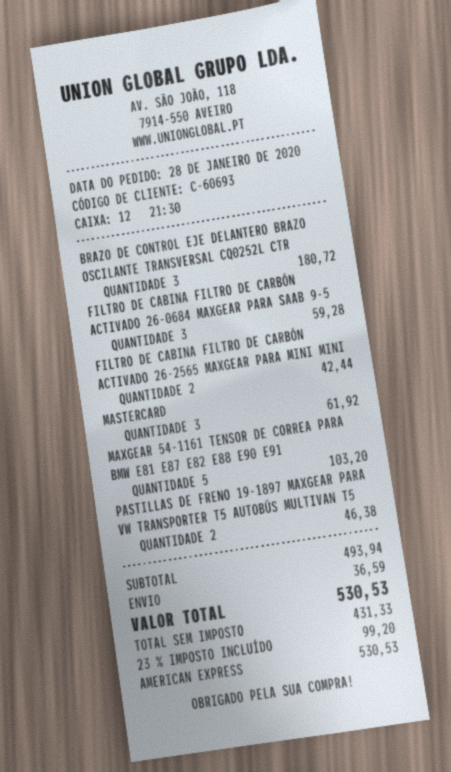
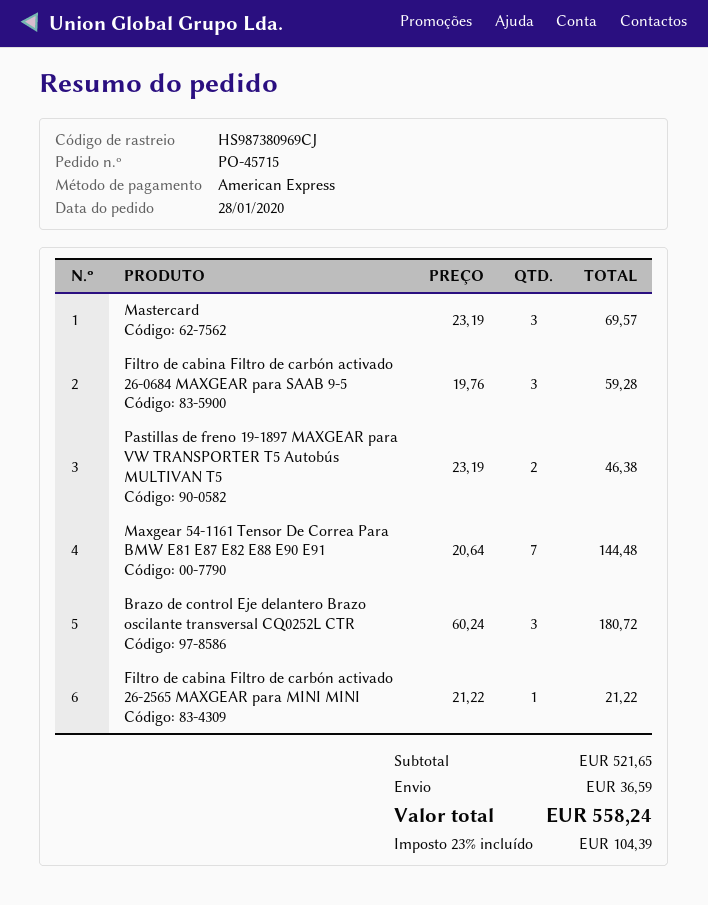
FILTRO DE CABINA FILTRO DE CARBÓN ACTIVADO 26-2565 MAXGEAR PARA MINI MINI: 2 for 42.44 -> 1 for 21.22
MASTERCARD: 3 for 61.92 -> 3 for 69.57
MAXGEAR 54-1161 TENSOR DE CORREA PARA BMW E81 E87 E82 E88 E90 E91: 5 for 103.20 -> 7 for 144.48
subtotal: 493.94 -> 521.65
tax: 23% = 99.20 -> 23% = 104.39
total: 530.53 -> 558.24

